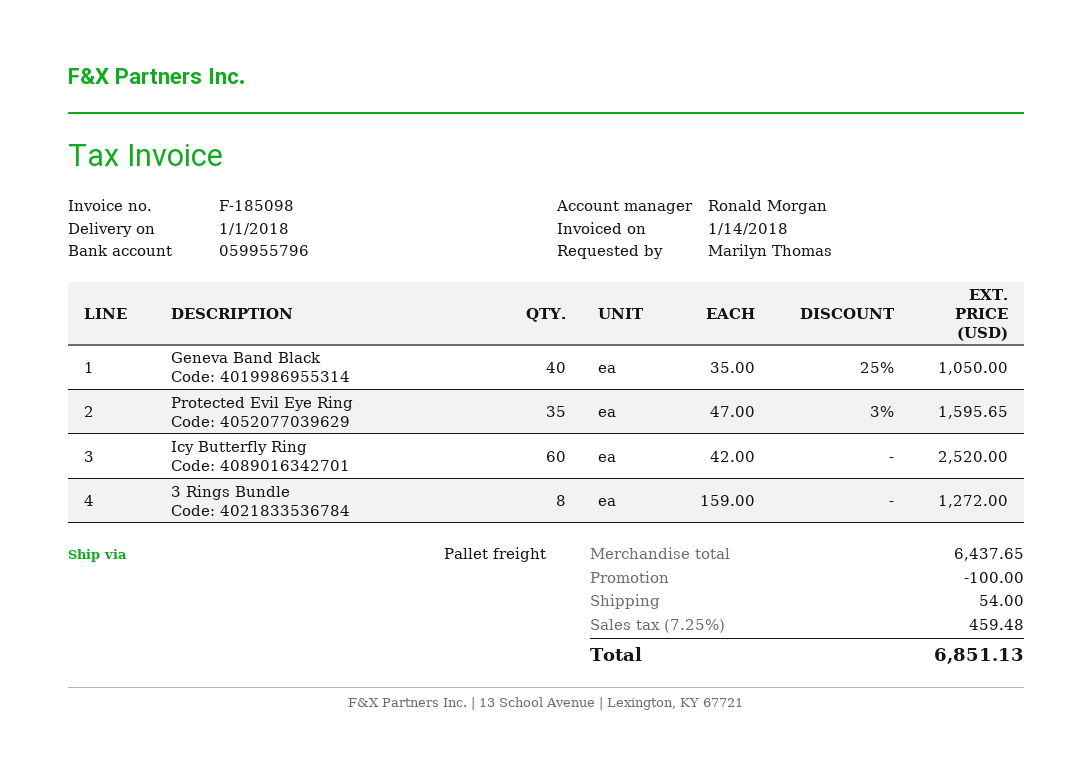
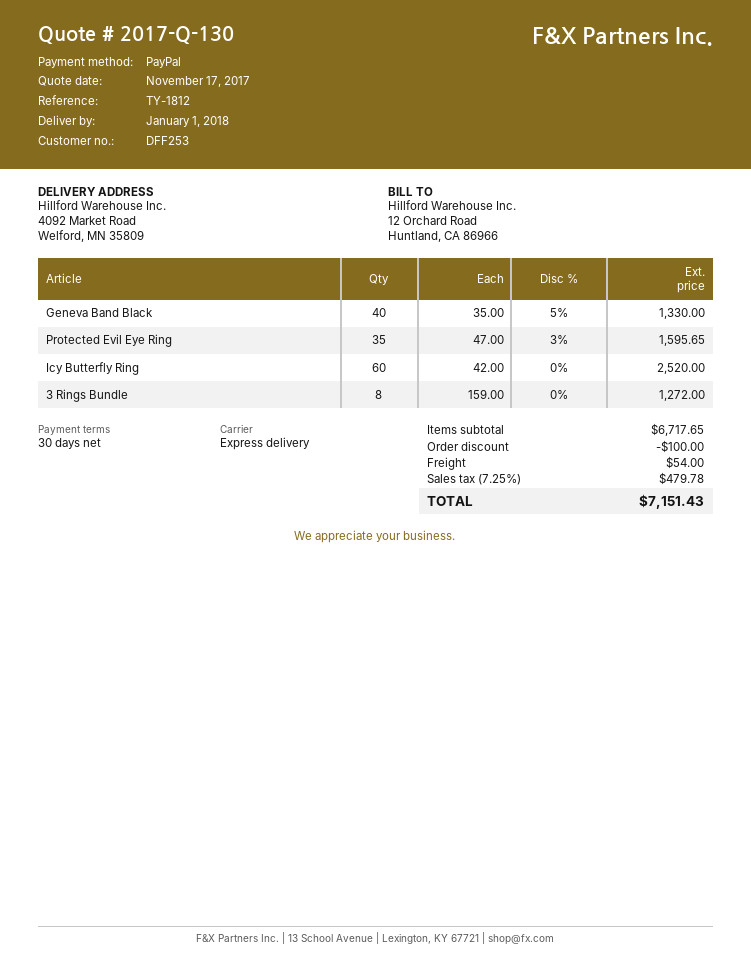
shipping method: pallet freight -> express
Geneva Band Black: 40 x 35.00 - 25% = 1050.00 -> 40 x 35.00 - 5% = 1330.00
subtotal: 6437.65 -> 6717.65
tax: 7.25% = 459.48 -> 7.25% = 479.78
total: 6851.13 -> 7151.43

